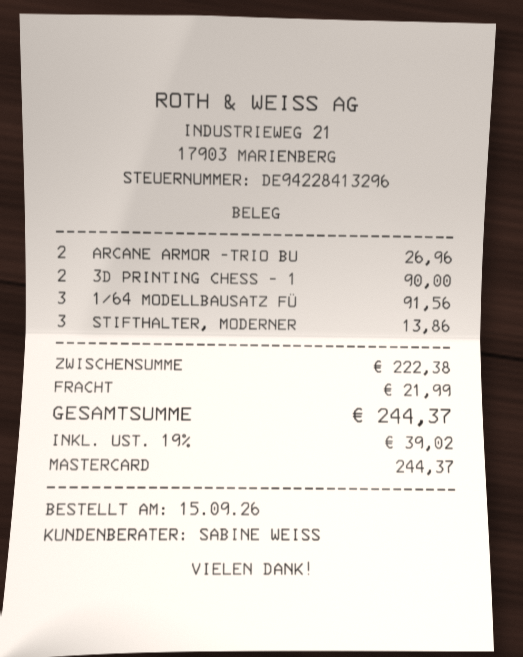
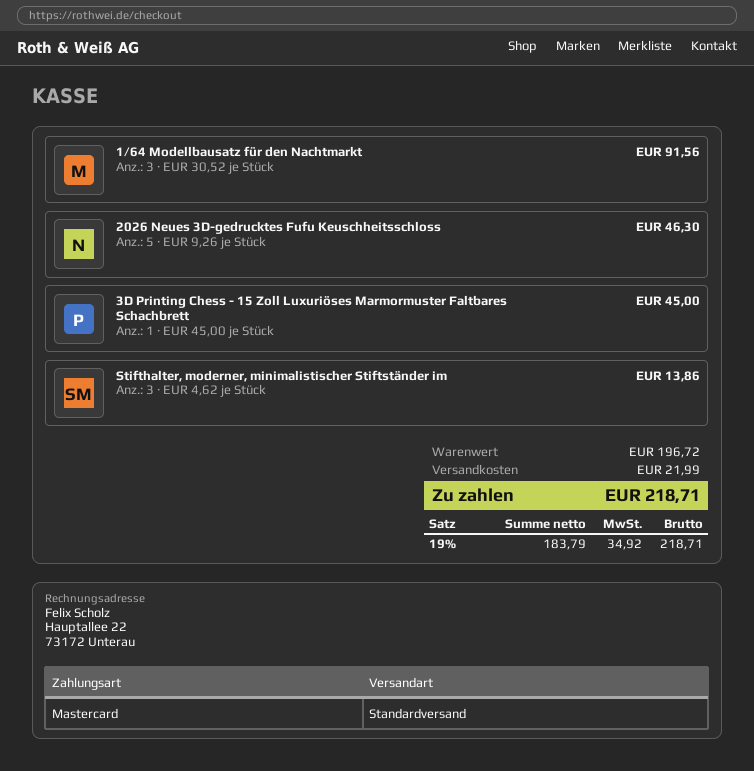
ARCANE ARMOR -TRIO BU: 2 for 26.96 -> none
3D PRINTING CHESS - 1: 2 for 90.00 -> 1 for 45.00
2026 Neues 3D-gedrucktes Fufu Keuschheitsschloss: none -> 5 for 46.30
subtotal: 222.38 -> 196.72
tax: 19% = 39.02 -> 19% = 34.92
total: 244.37 -> 218.71

